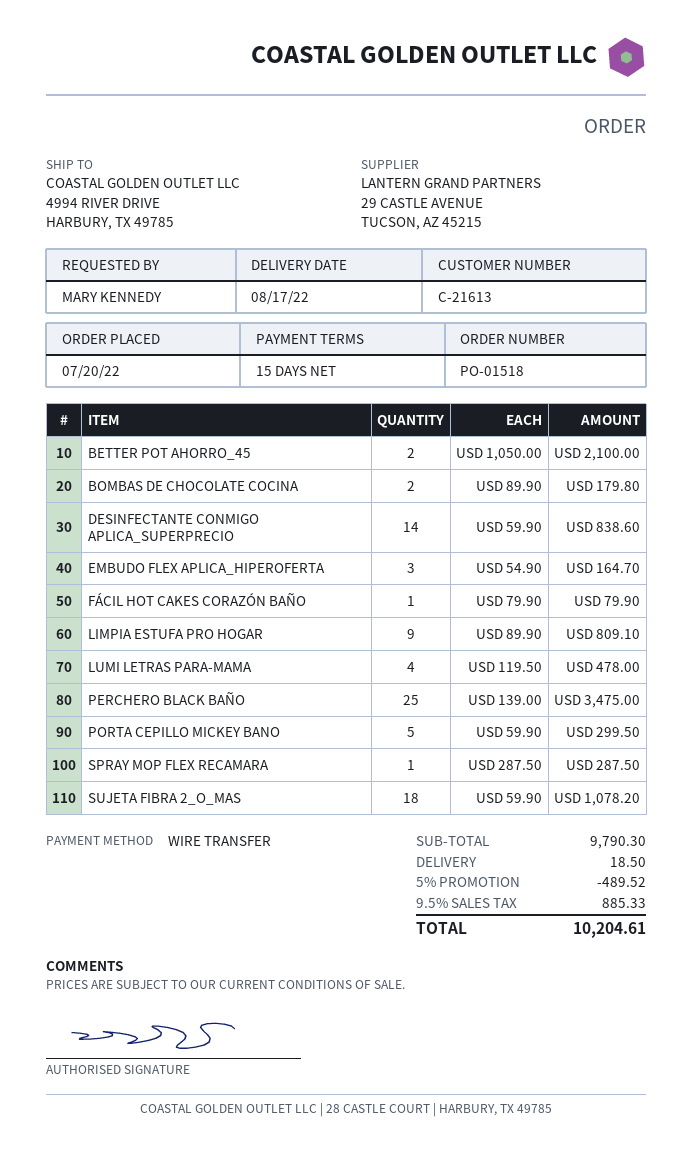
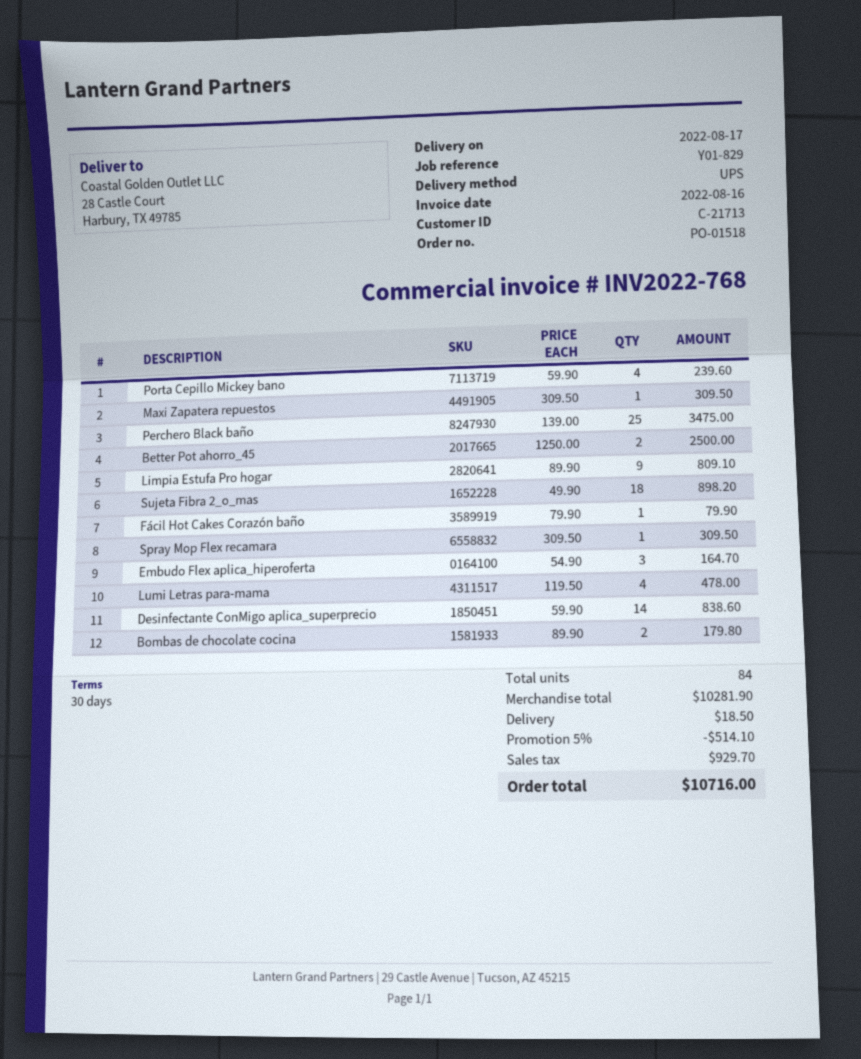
payment terms: 15 days -> 30 days
customer number: C-21613 -> C-21713
ship to: 4994 RIVER DRIVE, HARBURY, TX 49785 -> 28 Castle Court, Harbury, TX 49785
BETTER POT AHORRO_45: 2 x 1050.00 = 2100.00 -> 2 x 1250.00 = 2500.00
PORTA CEPILLO MICKEY BANO: 5 x 59.90 = 299.50 -> 4 x 59.90 = 239.60
SPRAY MOP FLEX RECAMARA: 1 x 287.50 = 287.50 -> 1 x 309.50 = 309.50
SUJETA FIBRA 2_O_MAS: 18 x 59.90 = 1078.20 -> 18 x 49.90 = 898.20
Maxi Zapatera repuestos: none -> 1 x 309.50 = 309.50
subtotal: 9790.30 -> 10281.90
discount: 5% = 489.52 -> 5% = 514.10
tax: 885.33 -> 929.70
total: 10204.61 -> 10716.00

